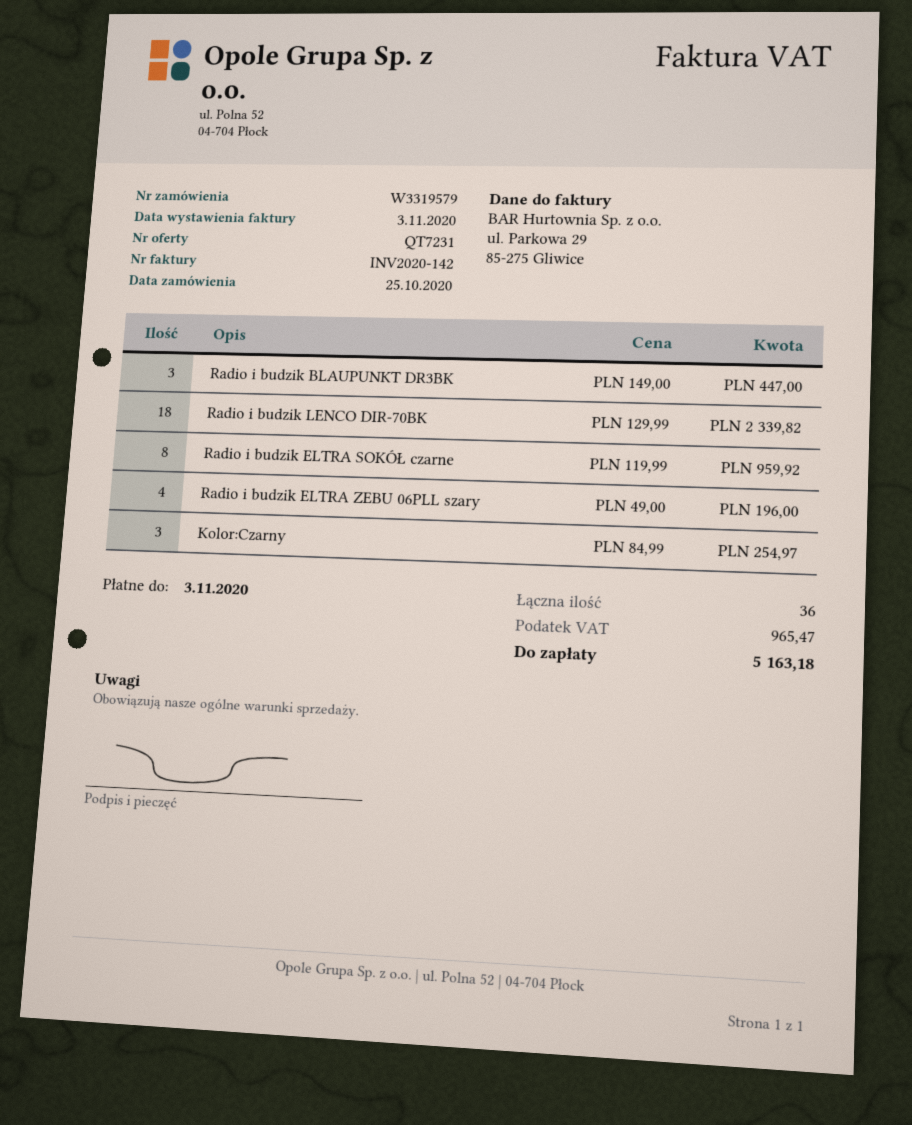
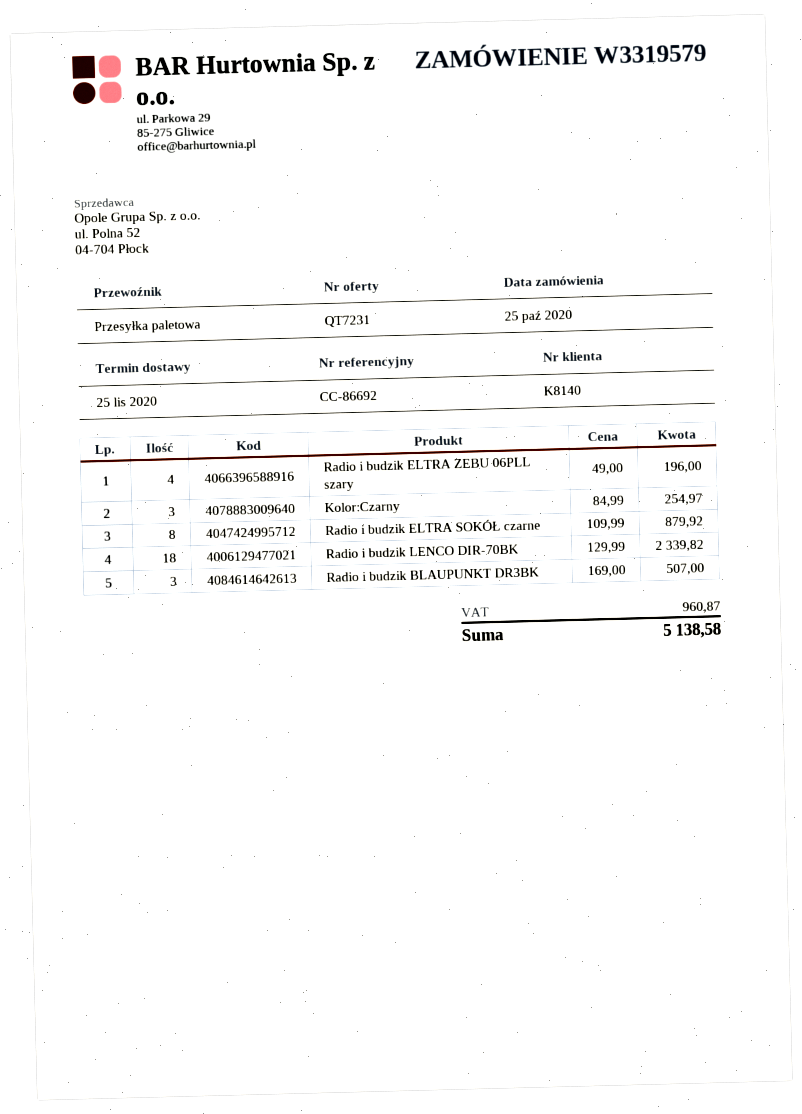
Radio i budzik BLAUPUNKT DR3BK: 3 x 149.00 = 447.00 -> 3 x 169.00 = 507.00
Radio i budzik ELTRA SOKÓŁ czarne: 8 x 119.99 = 959.92 -> 8 x 109.99 = 879.92
tax: 965.47 -> 960.87
total: 5163.18 -> 5138.58

